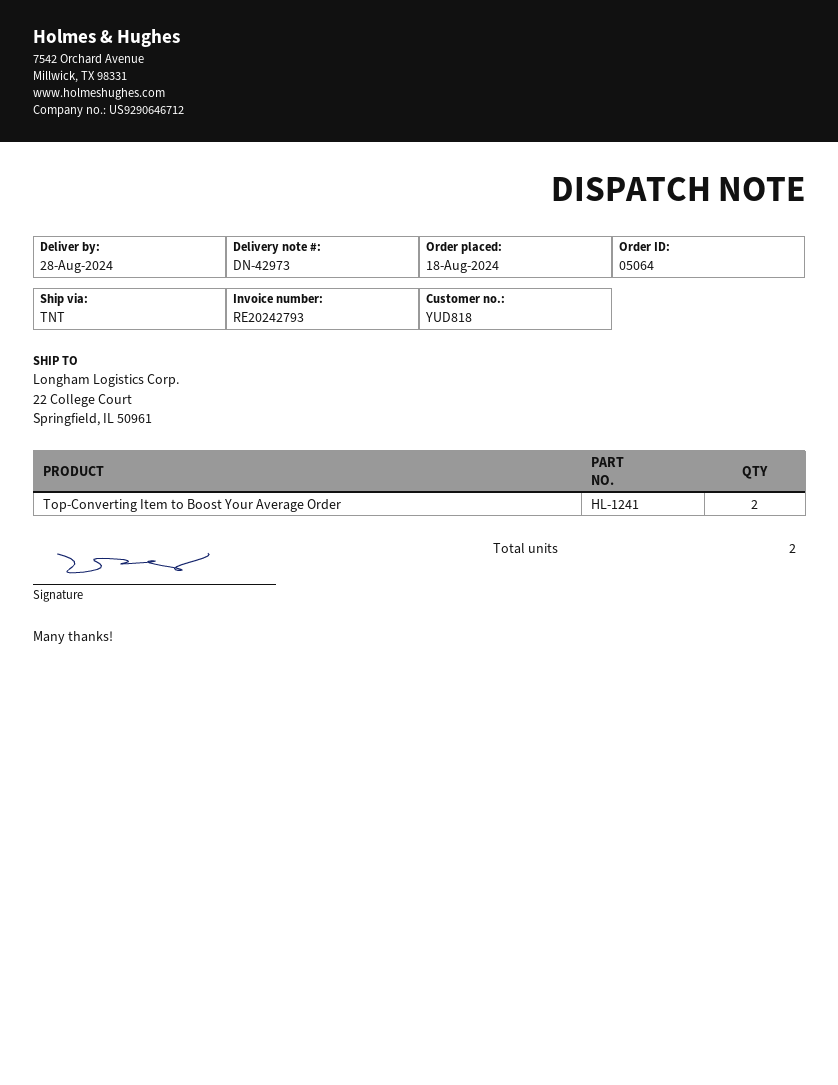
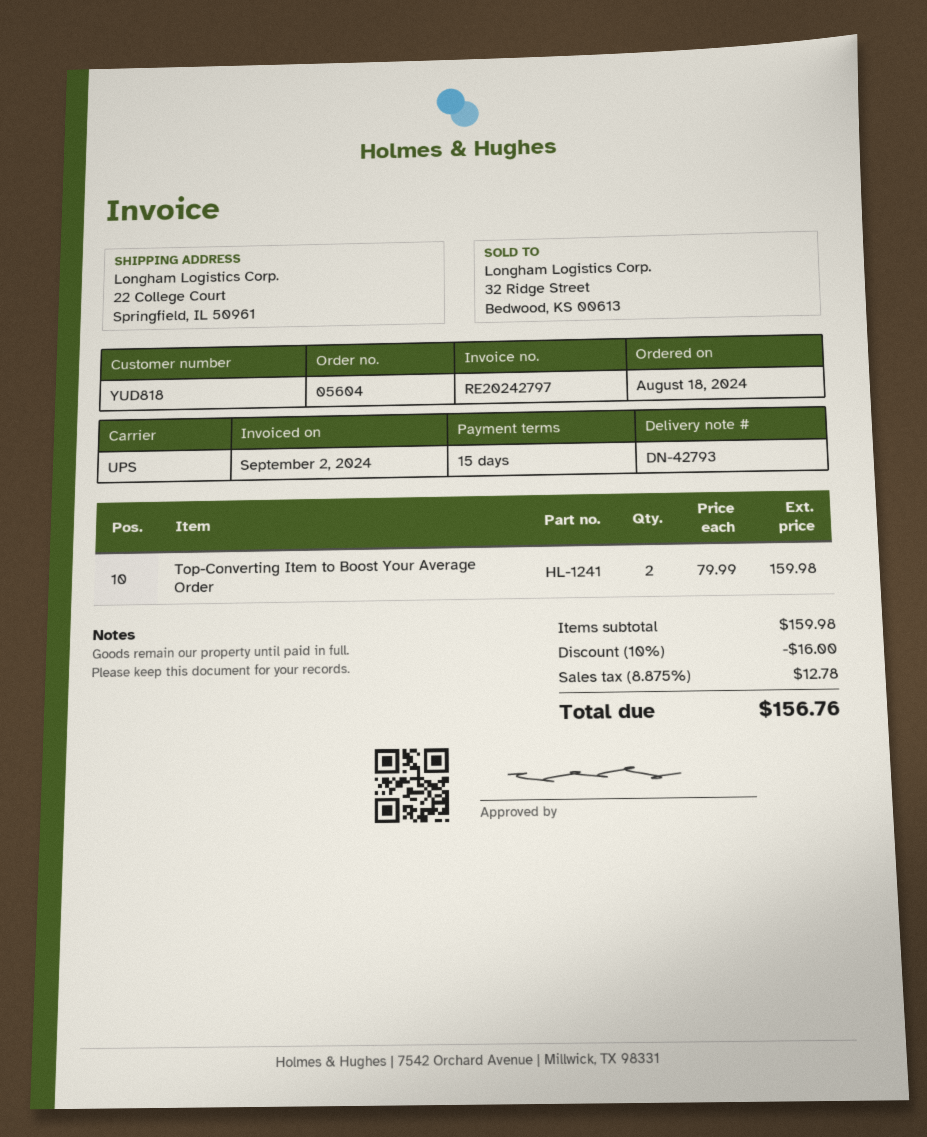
order number: 05064 -> 05604
delivery note number: DN-42973 -> DN-42793
invoice number: RE20242793 -> RE20242797
shipping method: TNT -> UPS

